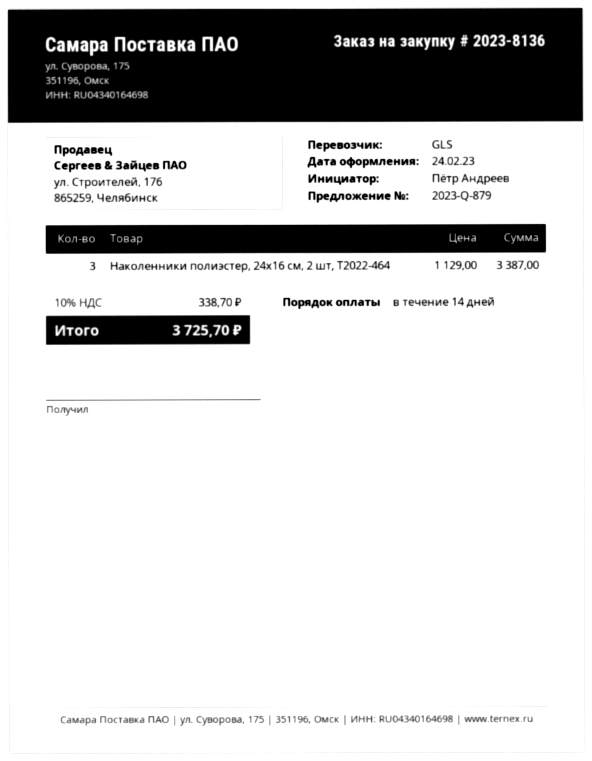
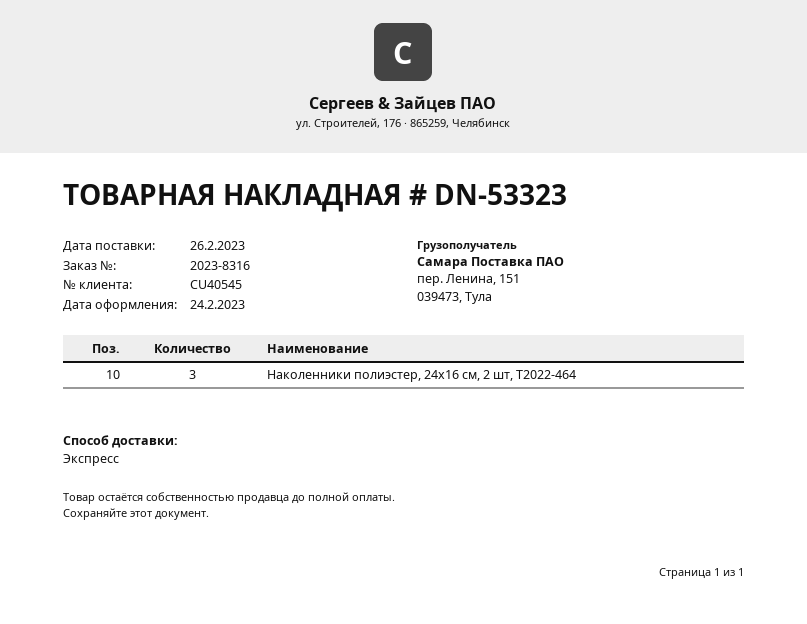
order number: 2023-8136 -> 2023-8316
shipping method: GLS -> express

